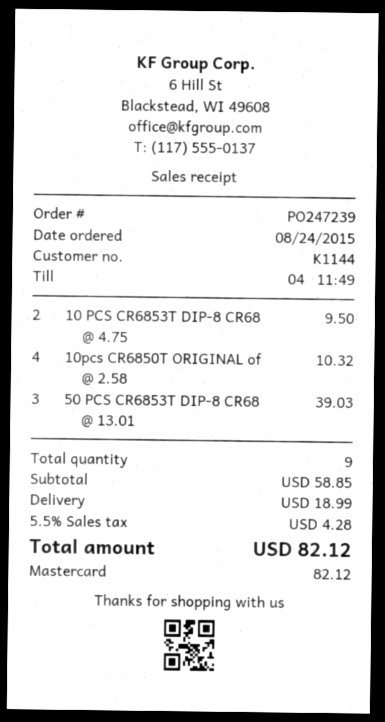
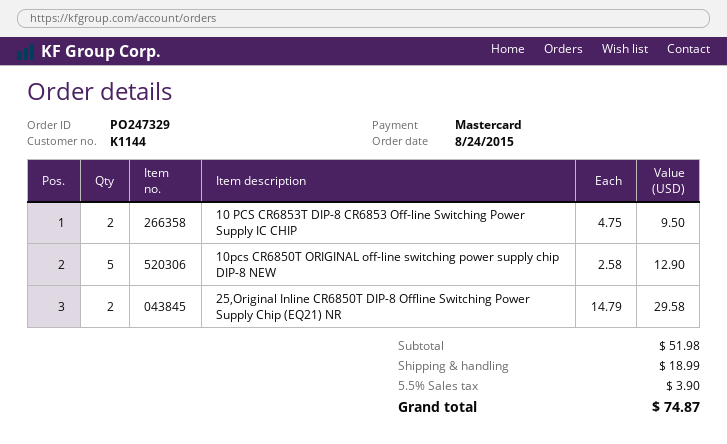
order number: PO247239 -> PO247329
10pcs CR6850T ORIGINAL of: 4 x 2.58 = 10.32 -> 5 x 2.58 = 12.90
50 PCS CR6853T DIP-8 CR68: 3 x 13.01 = 39.03 -> none
25,Original Inline CR6850T DIP-8 Offline Switching Power Supply Chip (EQ21) NR: none -> 2 x 14.79 = 29.58
subtotal: 58.85 -> 51.98
tax: 5.5% = 4.28 -> 5.5% = 3.90
total: 82.12 -> 74.87

